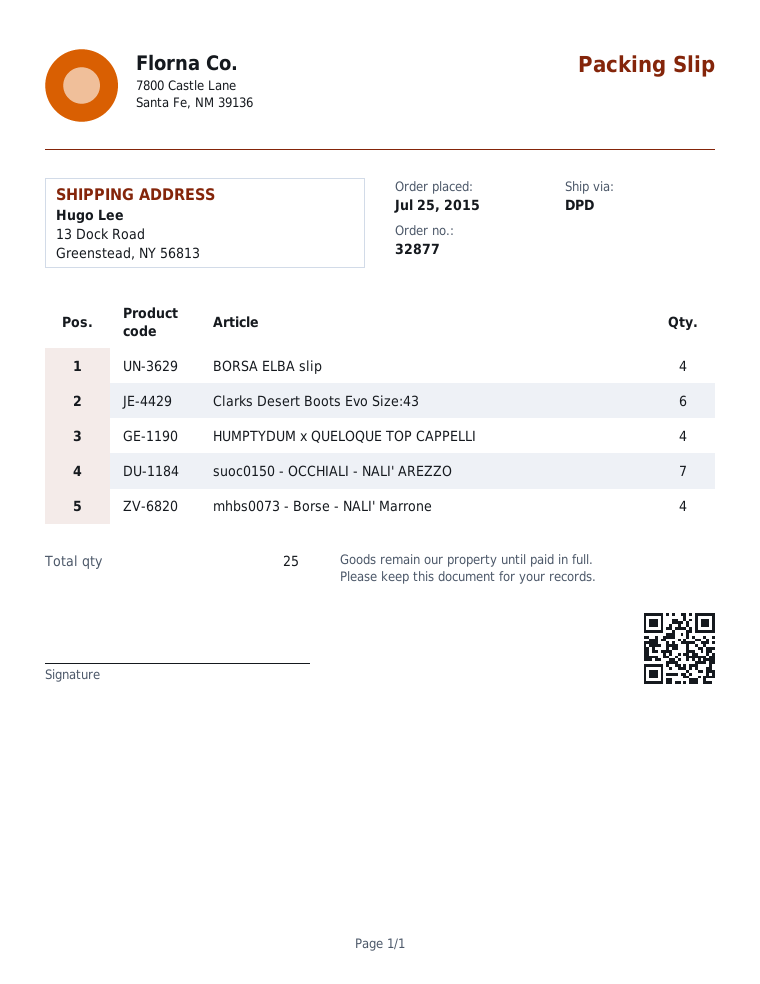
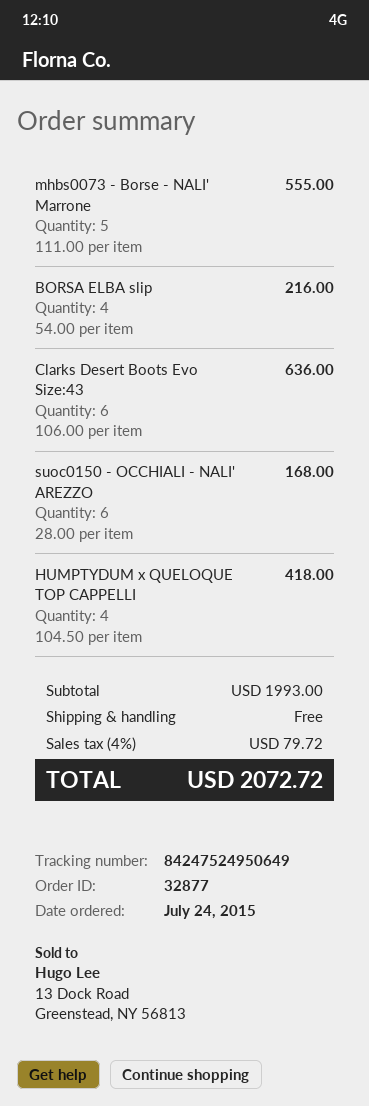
order date: 2015-07-25 -> 2015-07-24
suoc0150 - OCCHIALI - NALI' AREZZO: 7 -> 6
mhbs0073 - Borse - NALI' Marrone: 4 -> 5

